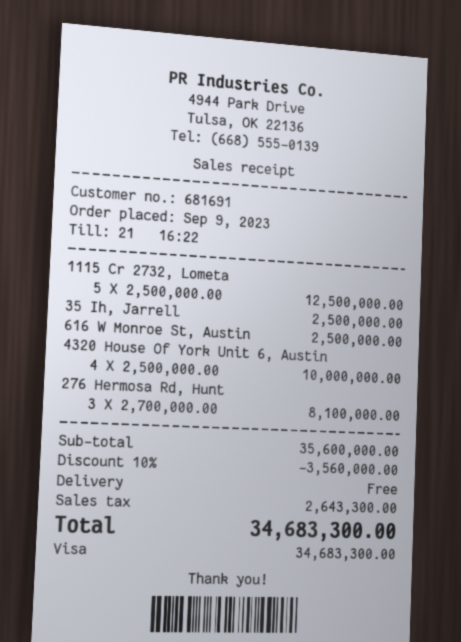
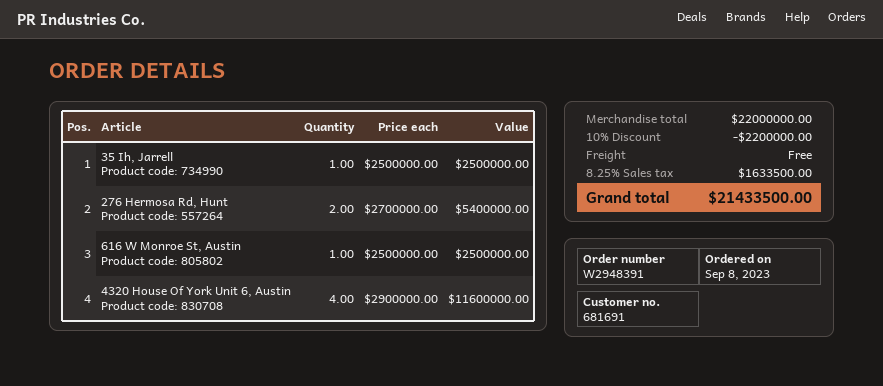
order date: 2023-09-09 -> 2023-09-08
1115 Cr 2732, Lometa: 5 x 2500000.00 = 12500000.00 -> none
4320 House Of York Unit 6, Austin: 4 x 2500000.00 = 10000000.00 -> 4 x 2900000.00 = 11600000.00
276 Hermosa Rd, Hunt: 3 x 2700000.00 = 8100000.00 -> 2 x 2700000.00 = 5400000.00
subtotal: 35600000.00 -> 22000000.00
discount: 10% = 3560000.00 -> 10% = 2200000.00
tax: 2643300.00 -> 1633500.00
total: 34683300.00 -> 21433500.00

